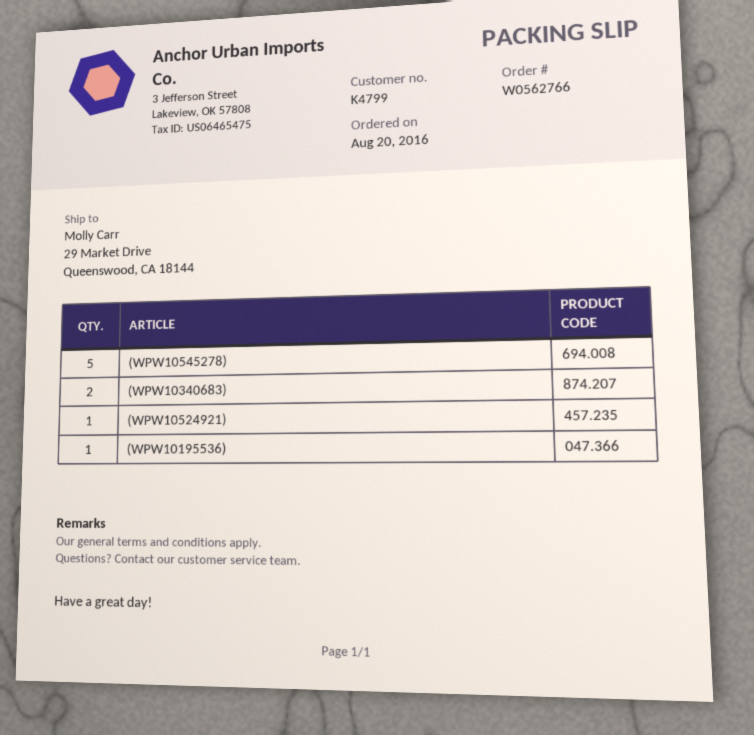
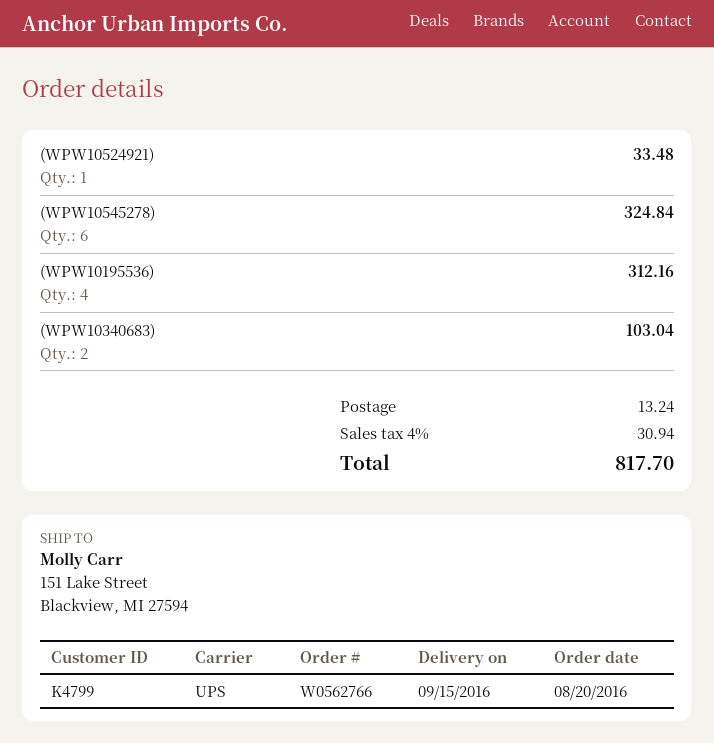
ship to: 29 Market Drive, Queenswood, CA 18144 -> 151 Lake Street, Blackview, MI 27594
(WPW10545278): 5 -> 6
(WPW10195536): 1 -> 4

